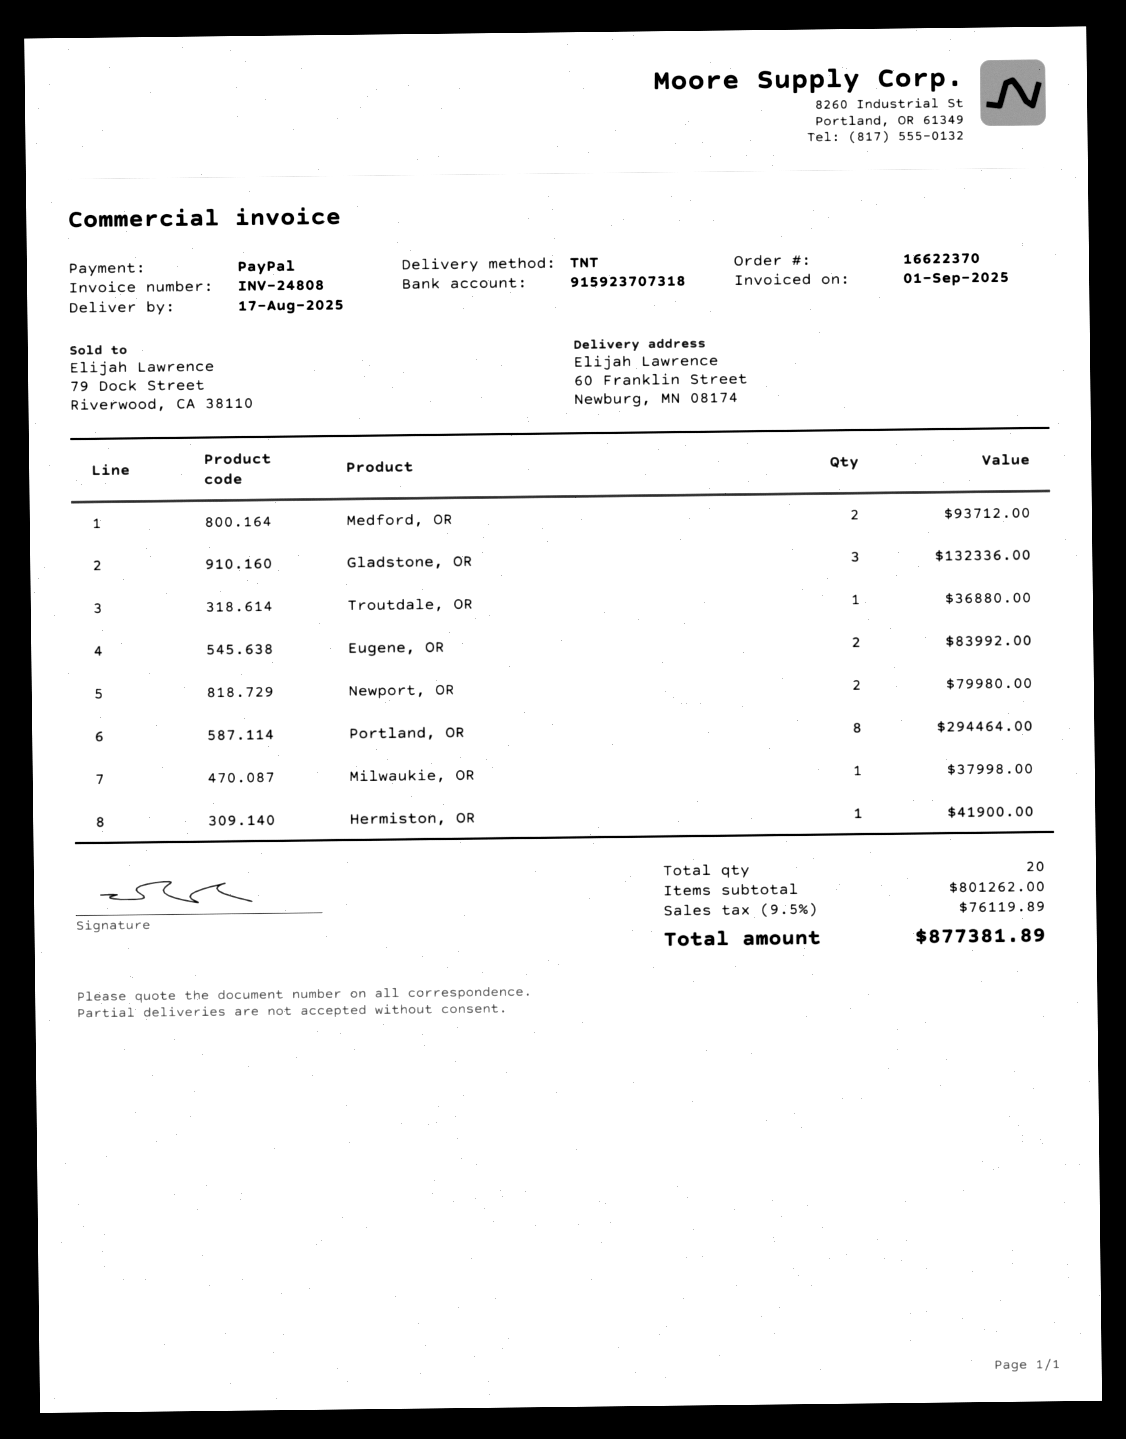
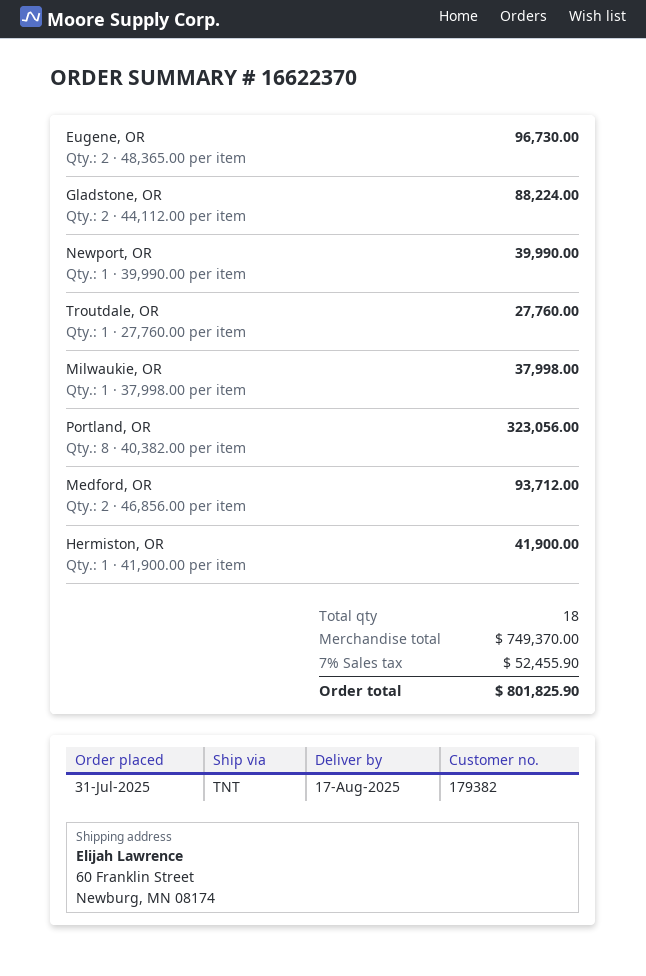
Gladstone, OR: 3 for 132336.00 -> 2 for 88224.00
Troutdale, OR: 1 for 36880.00 -> 1 for 27760.00
Eugene, OR: 2 for 83992.00 -> 2 for 96730.00
Newport, OR: 2 for 79980.00 -> 1 for 39990.00
Portland, OR: 8 for 294464.00 -> 8 for 323056.00
total quantity: 20 -> 18
subtotal: 801262.00 -> 749370.00
tax: 9.5% = 76119.89 -> 7% = 52455.90
total: 877381.89 -> 801825.90

